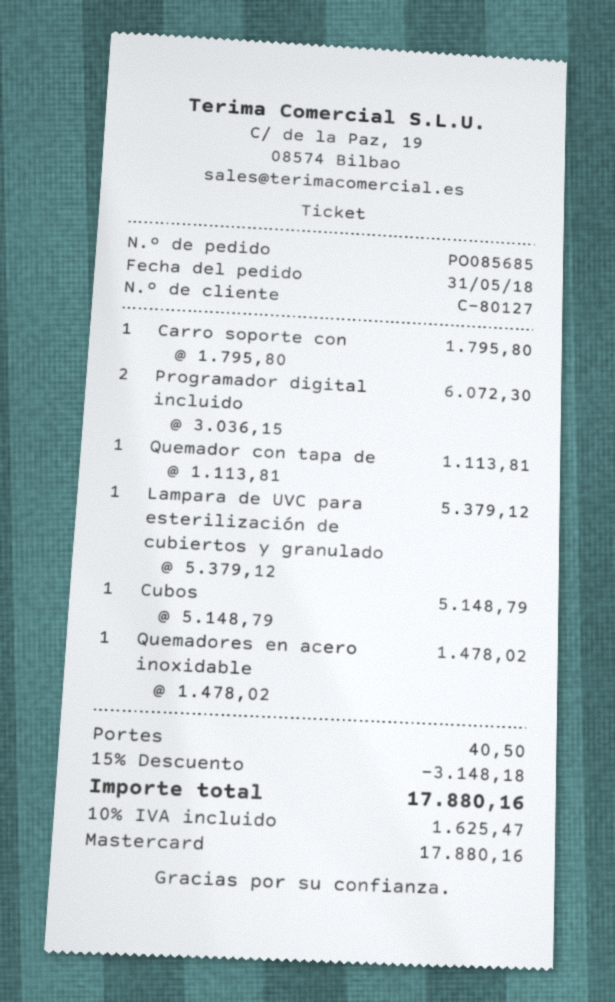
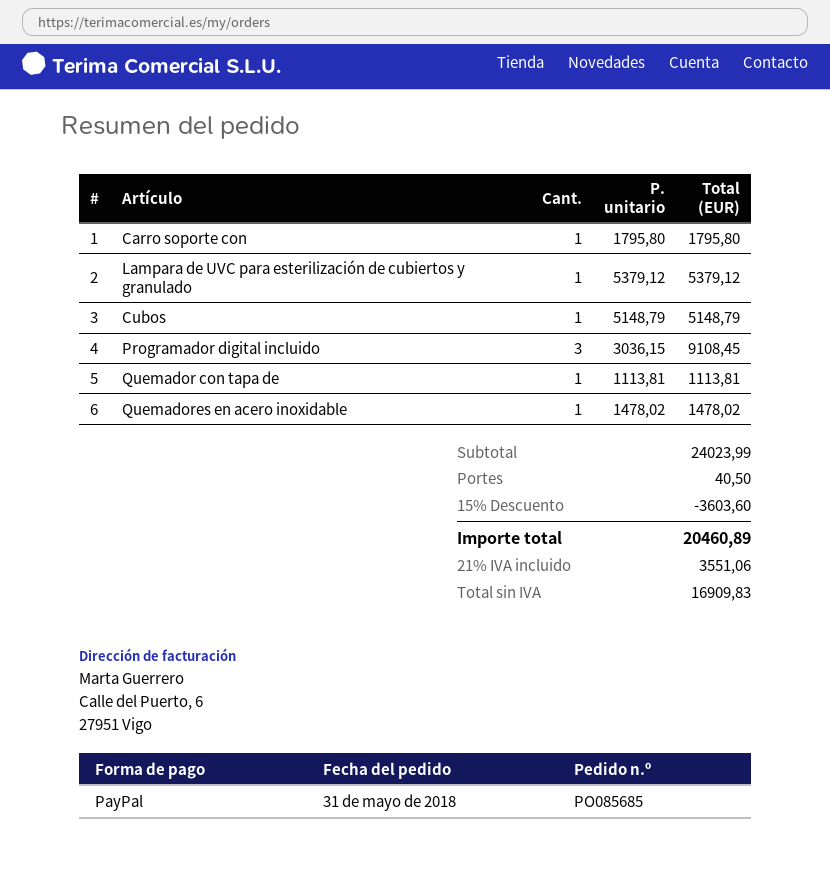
payment method: Mastercard -> PayPal
Programador digital incluido: 2 x 3036.15 = 6072.30 -> 3 x 3036.15 = 9108.45
discount: 15% = 3148.18 -> 15% = 3603.60
tax: 10% = 1625.47 -> 21% = 3551.06
total: 17880.16 -> 20460.89

